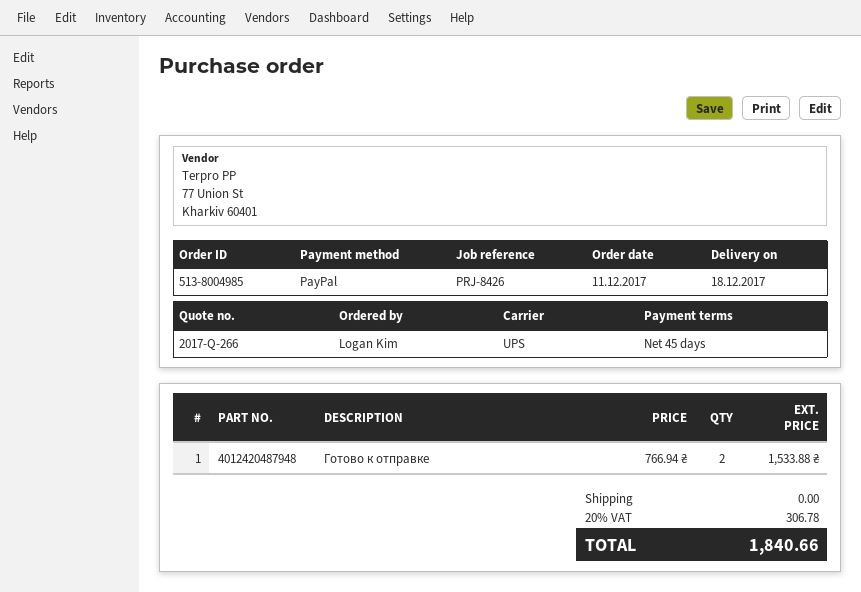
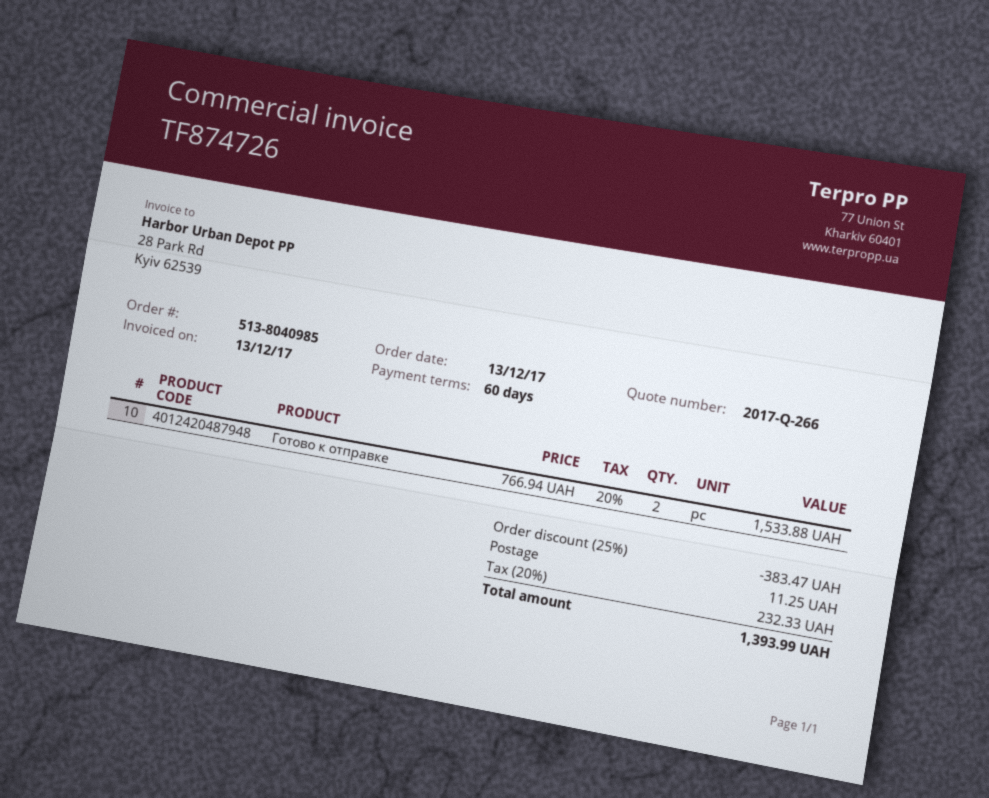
order number: 513-8004985 -> 513-8040985
order date: 2017-12-11 -> 2017-12-13
payment terms: 45 days -> 60 days
discount: none -> 25% = 383.47
shipping: 0.00 -> 11.25
tax: 20% = 306.78 -> 20% = 232.33
total: 1840.66 -> 1393.99

